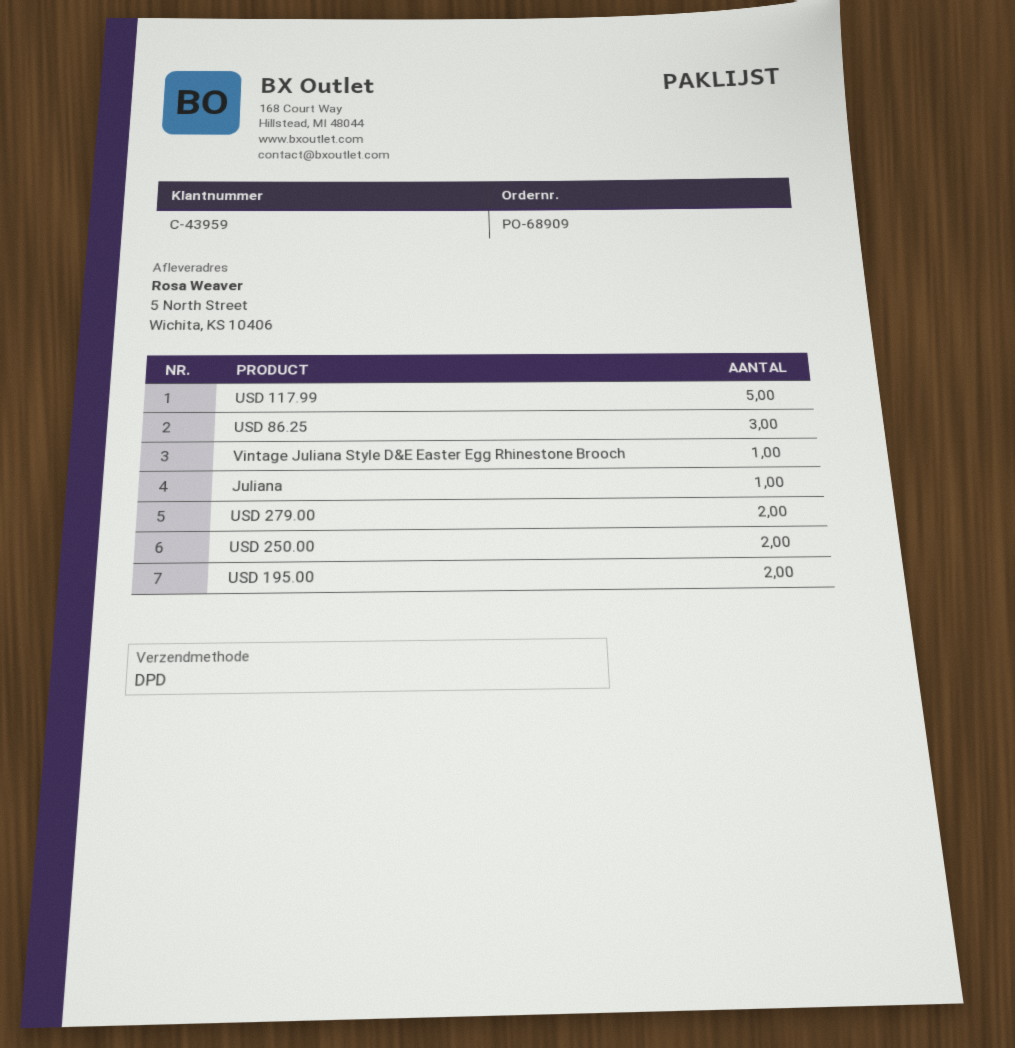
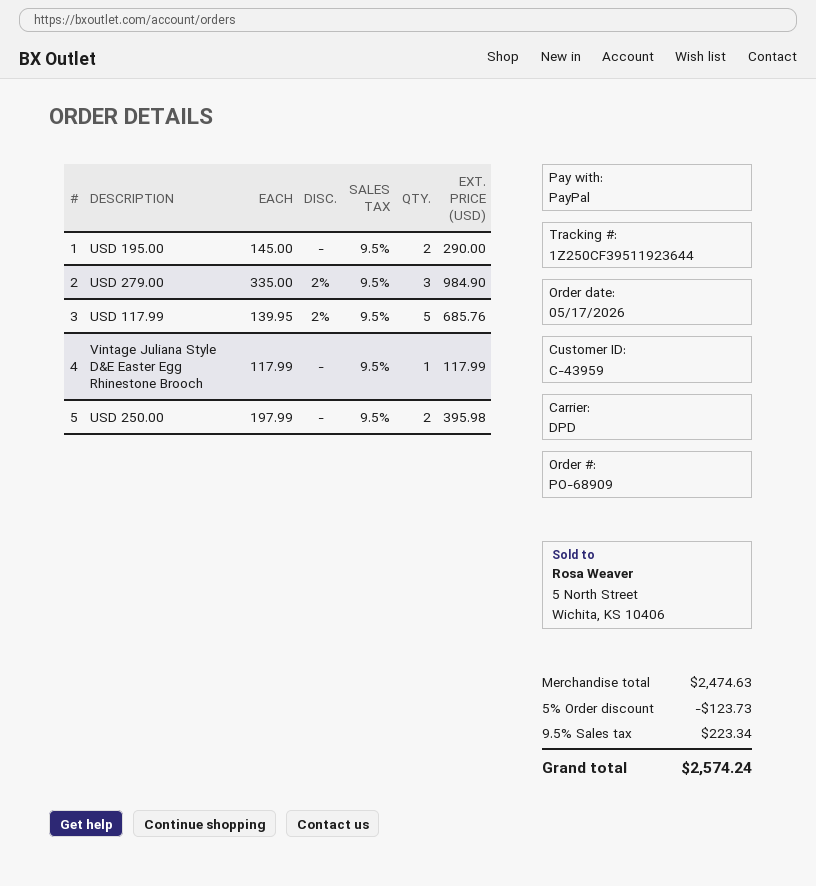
USD 86.25: 3 -> none
Juliana: 1 -> none
USD 279.00: 2 -> 3

